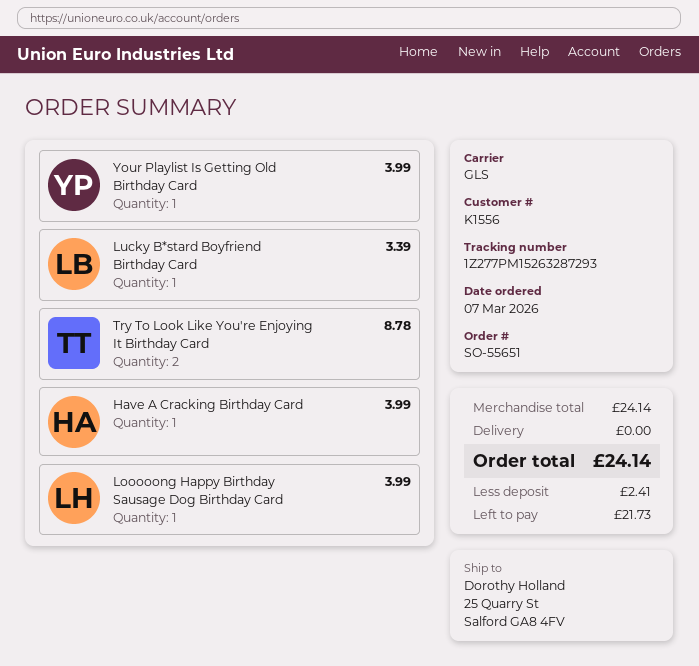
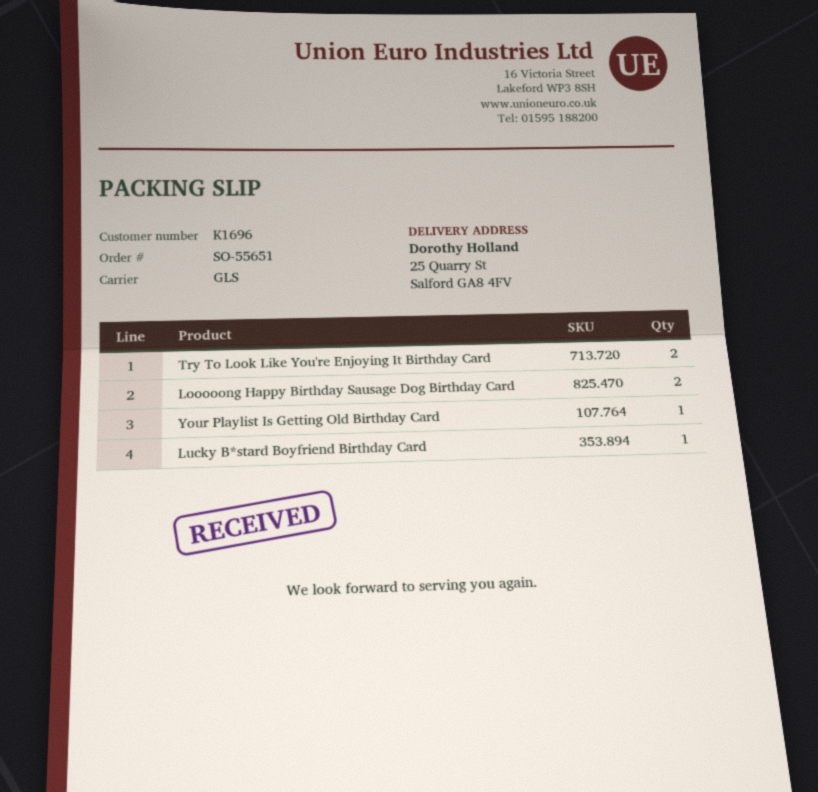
customer number: K1556 -> K1696
Have A Cracking Birthday Card: 1 -> none
Looooong Happy Birthday Sausage Dog Birthday Card: 1 -> 2

